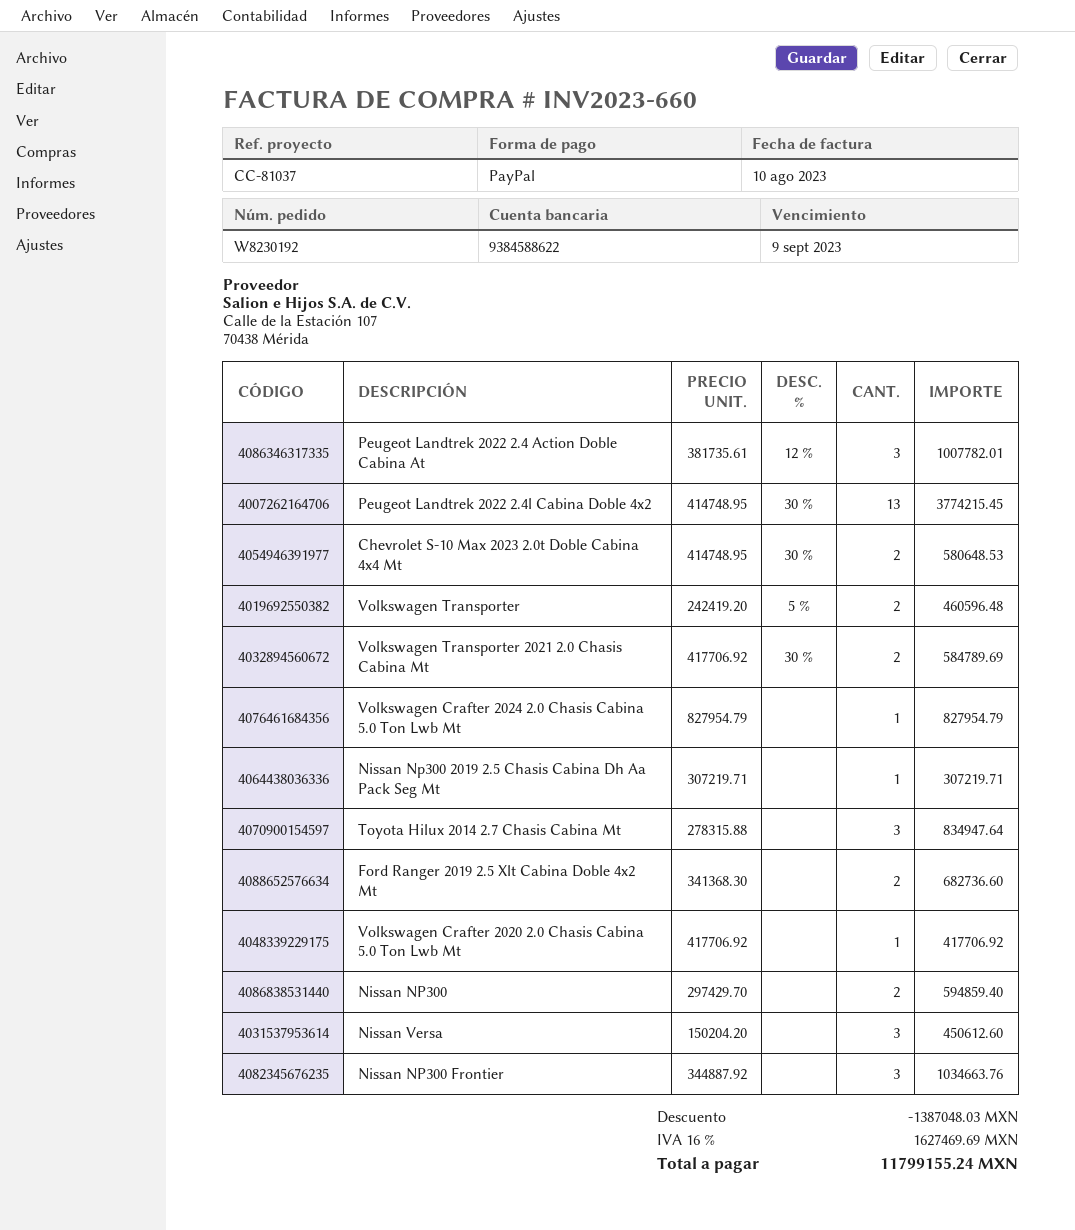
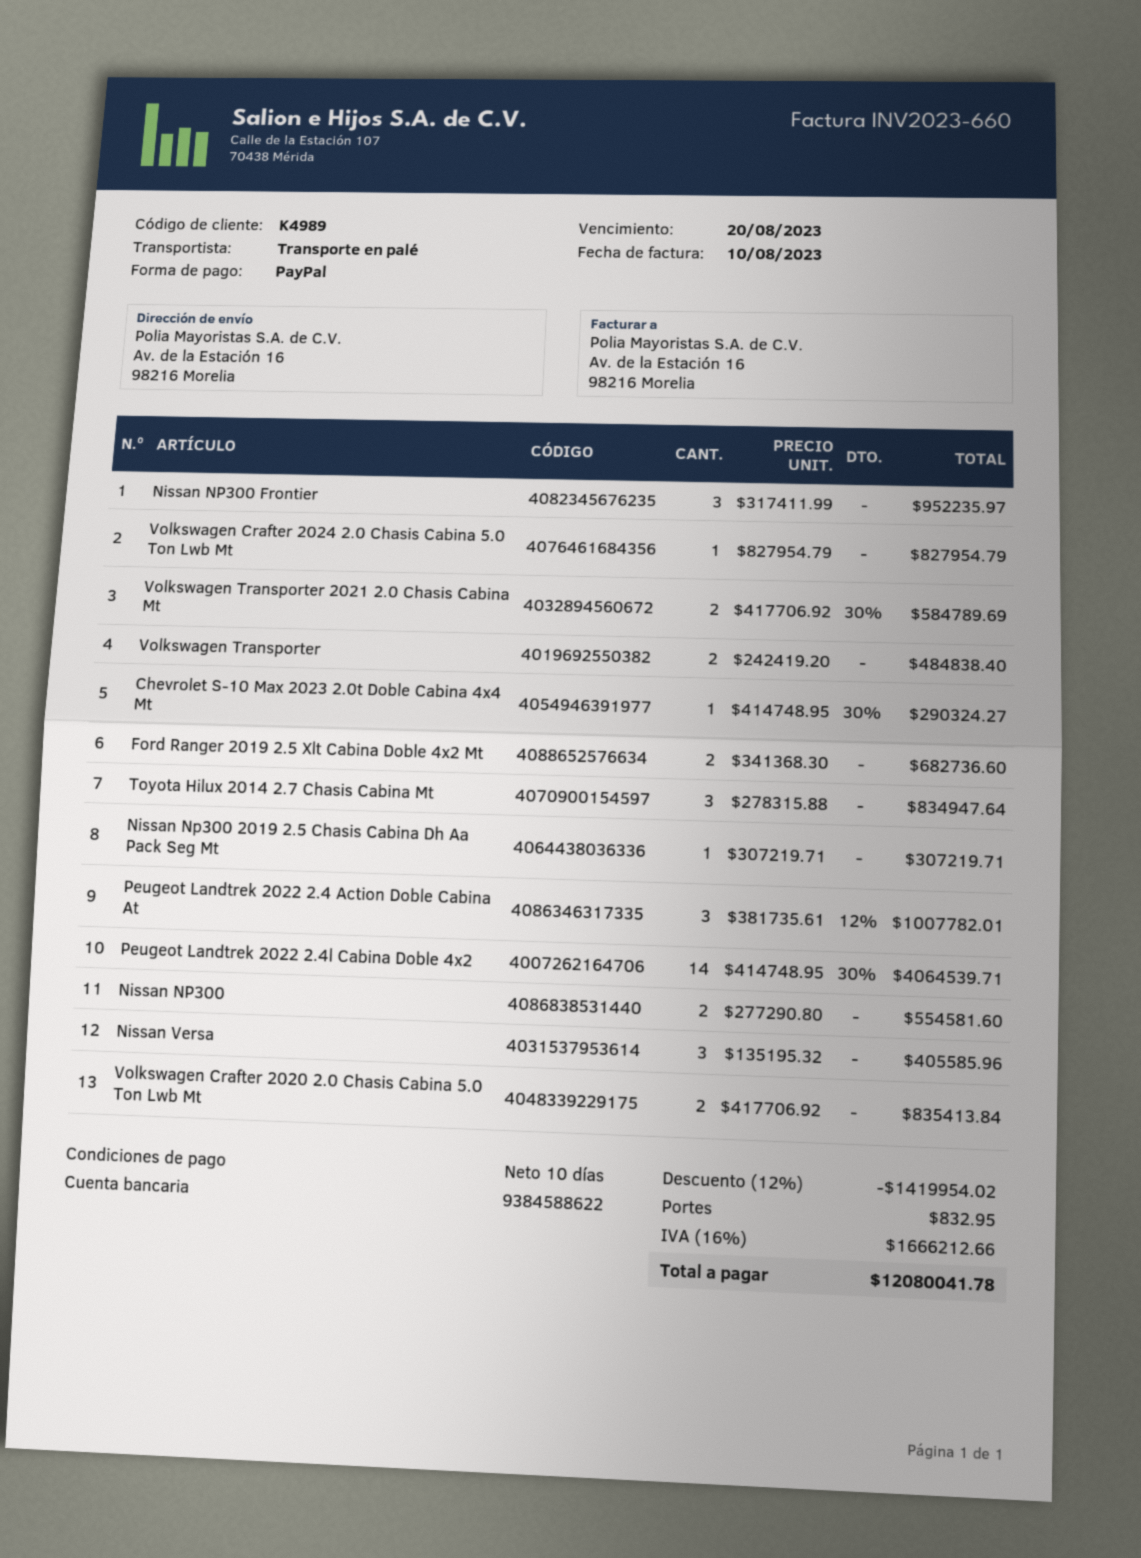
due date: 2023-09-09 -> 2023-08-20
Peugeot Landtrek 2022 2.4l Cabina Doble 4x2: 13 x 414748.95 - 30% = 3774215.45 -> 14 x 414748.95 - 30% = 4064539.71
Chevrolet S-10 Max 2023 2.0t Doble Cabina 4x4 Mt: 2 x 414748.95 - 30% = 580648.53 -> 1 x 414748.95 - 30% = 290324.27
Volkswagen Transporter: 2 x 242419.20 - 5% = 460596.48 -> 2 x 242419.20 = 484838.40
Volkswagen Crafter 2020 2.0 Chasis Cabina 5.0 Ton Lwb Mt: 1 x 417706.92 = 417706.92 -> 2 x 417706.92 = 835413.84
Nissan NP300: 2 x 297429.70 = 594859.40 -> 2 x 277290.80 = 554581.60
Nissan Versa: 3 x 150204.20 = 450612.60 -> 3 x 135195.32 = 405585.96
Nissan NP300 Frontier: 3 x 344887.92 = 1034663.76 -> 3 x 317411.99 = 952235.97
discount: 1387048.03 -> 1419954.02
shipping: none -> 832.95
tax: 16% = 1627469.69 -> 16% = 1666212.66
total: 11799155.24 -> 12080041.78

